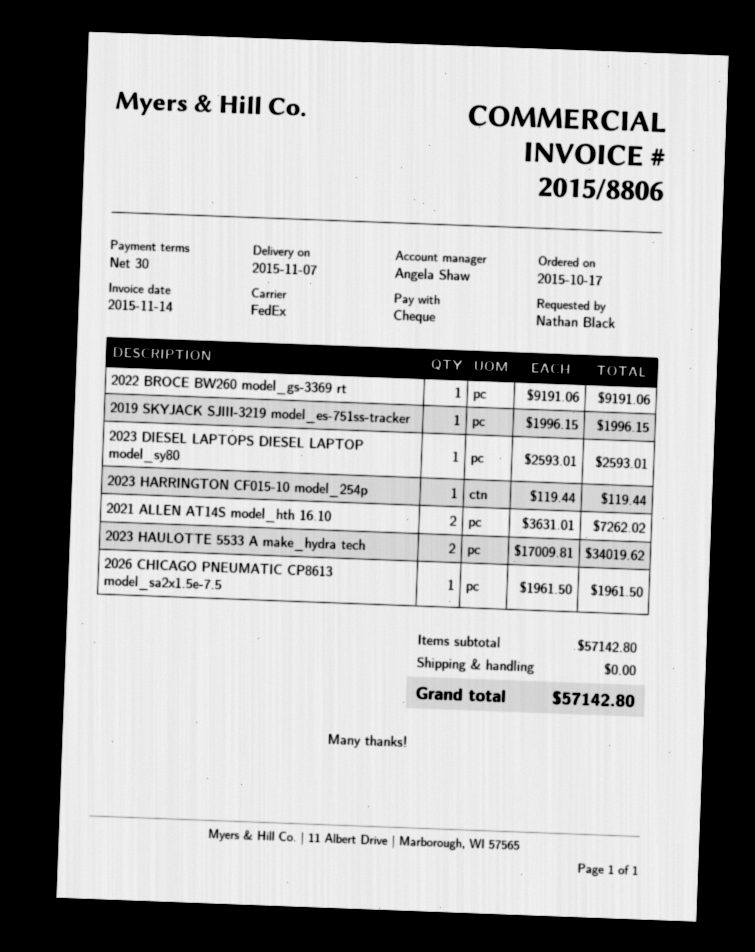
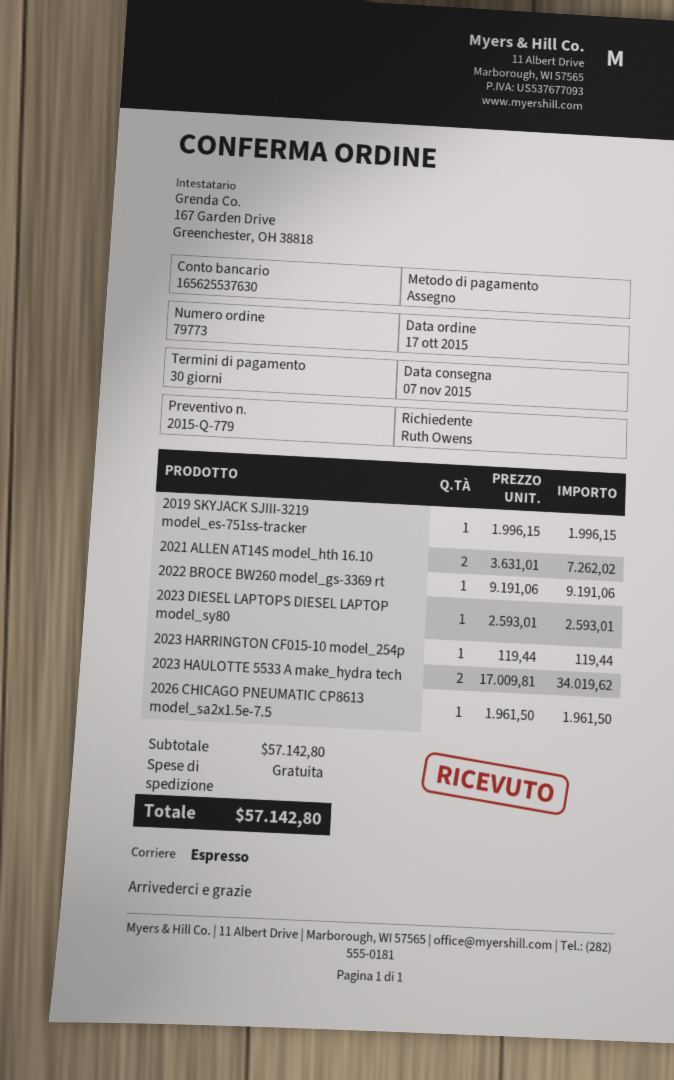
ordered by: Nathan Black -> Ruth Owens
shipping method: FedEx -> express

